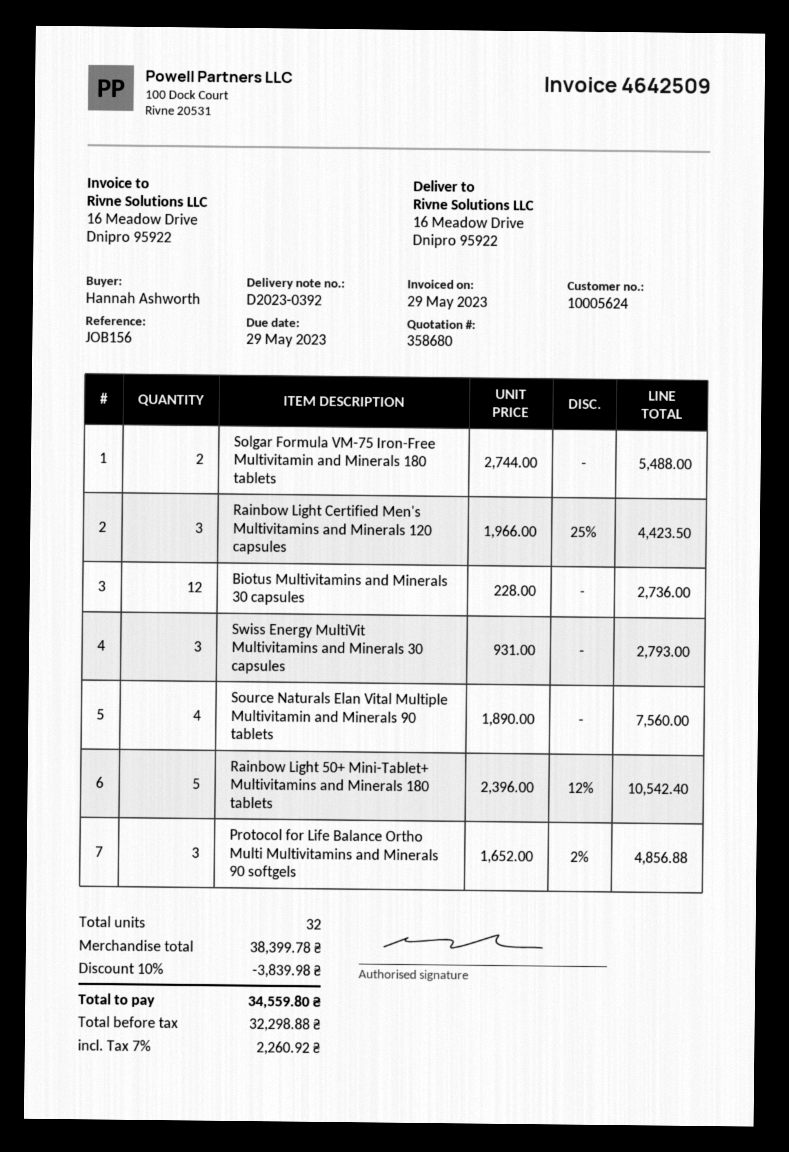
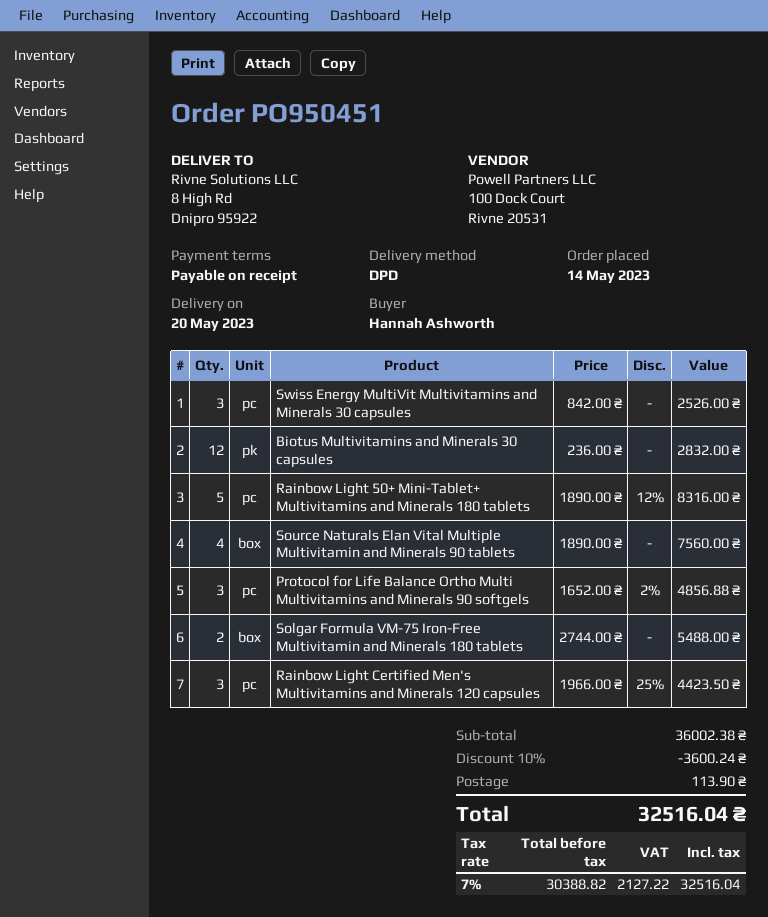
ship to: 16 Meadow Drive, Dnipro 95922 -> 8 High Rd, Dnipro 95922
Biotus Multivitamins and Minerals 30 capsules: 12 x 228.00 = 2736.00 -> 12 x 236.00 = 2832.00
Swiss Energy MultiVit Multivitamins and Minerals 30 capsules: 3 x 931.00 = 2793.00 -> 3 x 842.00 = 2526.00
Rainbow Light 50+ Mini-Tablet+ Multivitamins and Minerals 180 tablets: 5 x 2396.00 - 12% = 10542.40 -> 5 x 1890.00 - 12% = 8316.00
subtotal: 38399.78 -> 36002.38
discount: 10% = 3839.98 -> 10% = 3600.24
shipping: none -> 113.90
net: 32298.88 -> 30388.82
tax: 7% = 2260.92 -> 7% = 2127.22
total: 34559.80 -> 32516.04

